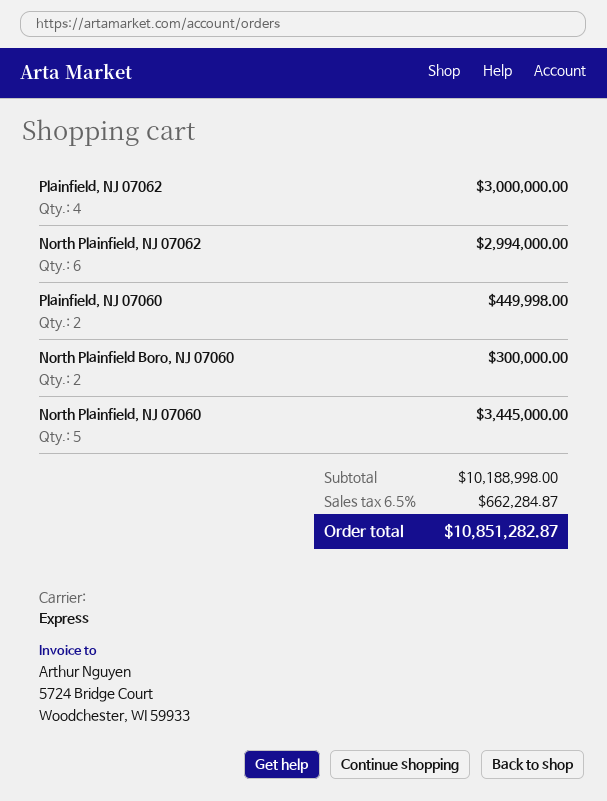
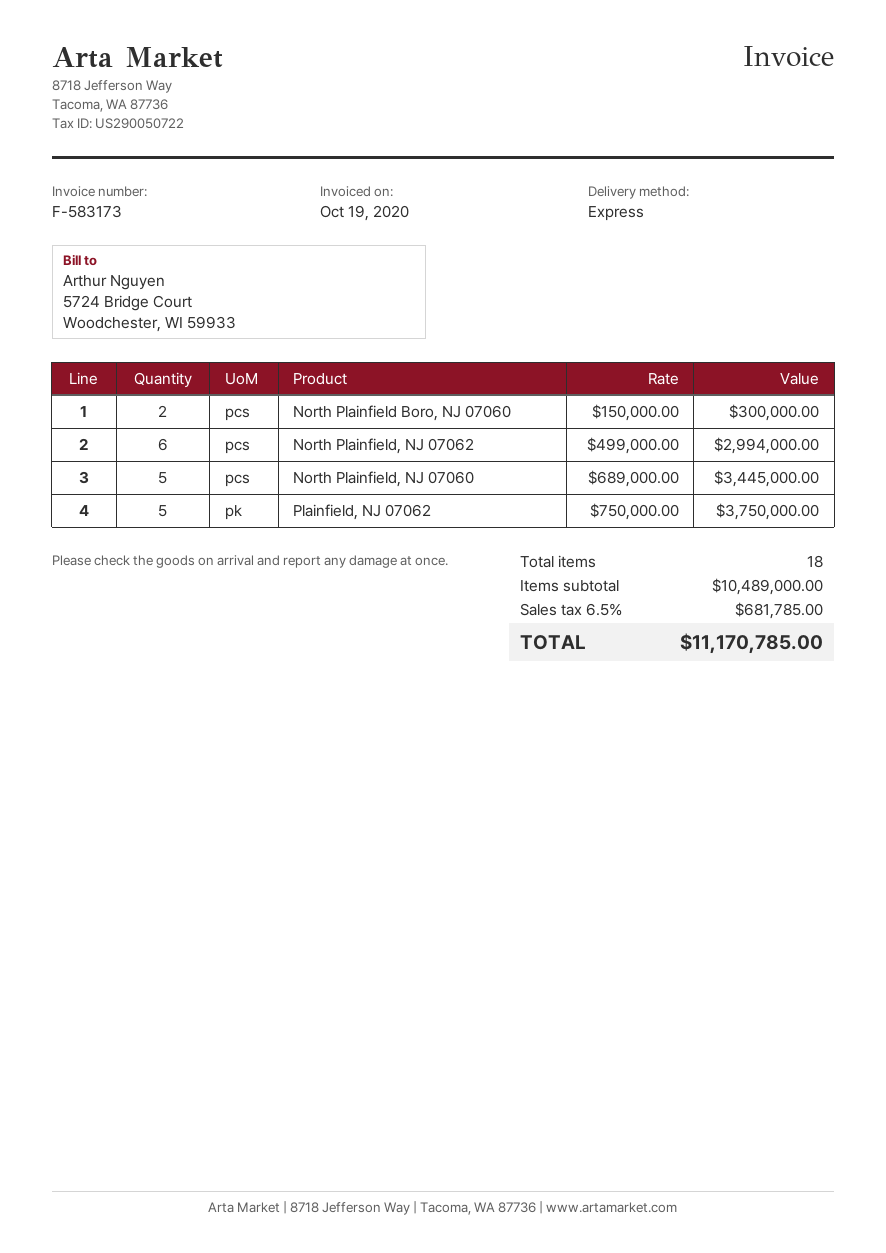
Plainfield, NJ 07062: 4 for 3000000.00 -> 5 for 3750000.00
Plainfield, NJ 07060: 2 for 449998.00 -> none
subtotal: 10188998.00 -> 10489000.00
tax: 6.5% = 662284.87 -> 6.5% = 681785.00
total: 10851282.87 -> 11170785.00

